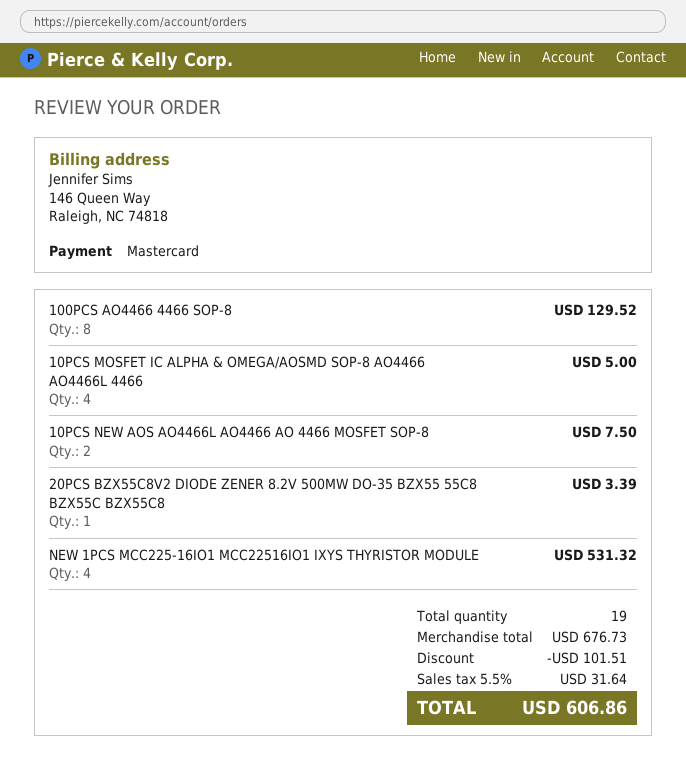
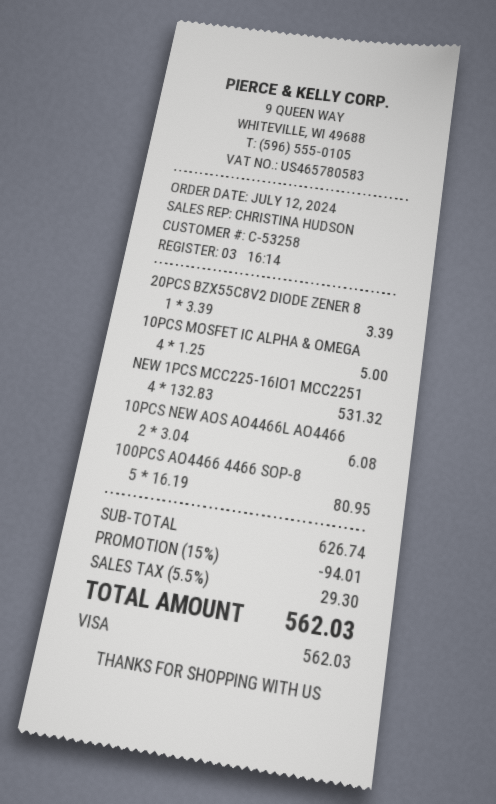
payment method: Mastercard -> Visa
100PCS AO4466 4466 SOP-8: 8 for 129.52 -> 5 for 80.95
10PCS NEW AOS AO4466L AO4466 AO 4466 MOSFET SOP-8: 2 for 7.50 -> 2 for 6.08
subtotal: 676.73 -> 626.74
discount: 101.51 -> 94.01
tax: 5.5% = 31.64 -> 5.5% = 29.30
total: 606.86 -> 562.03

